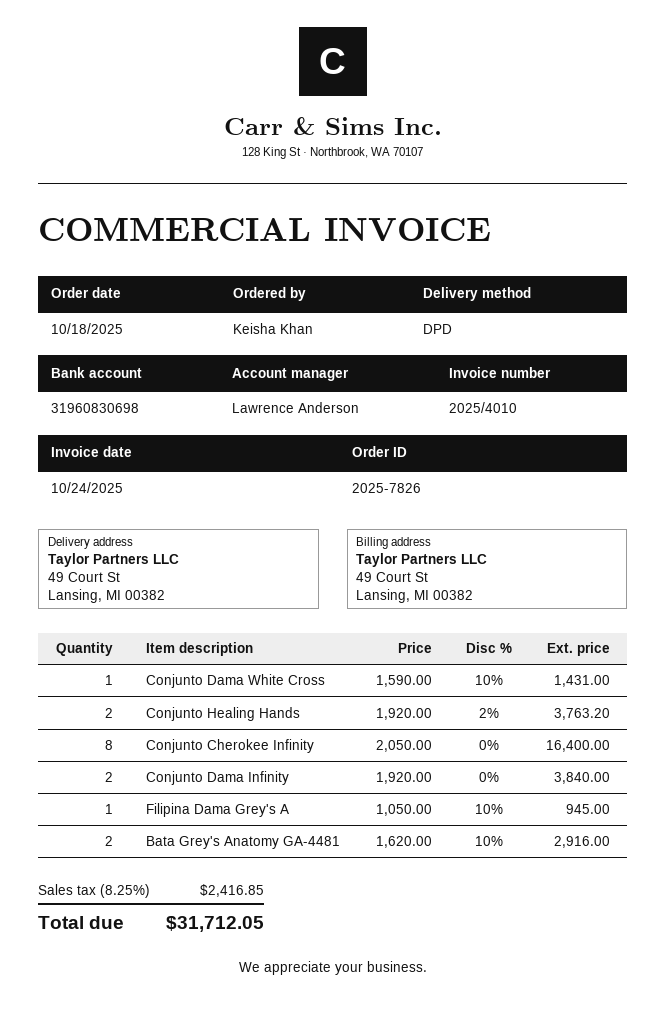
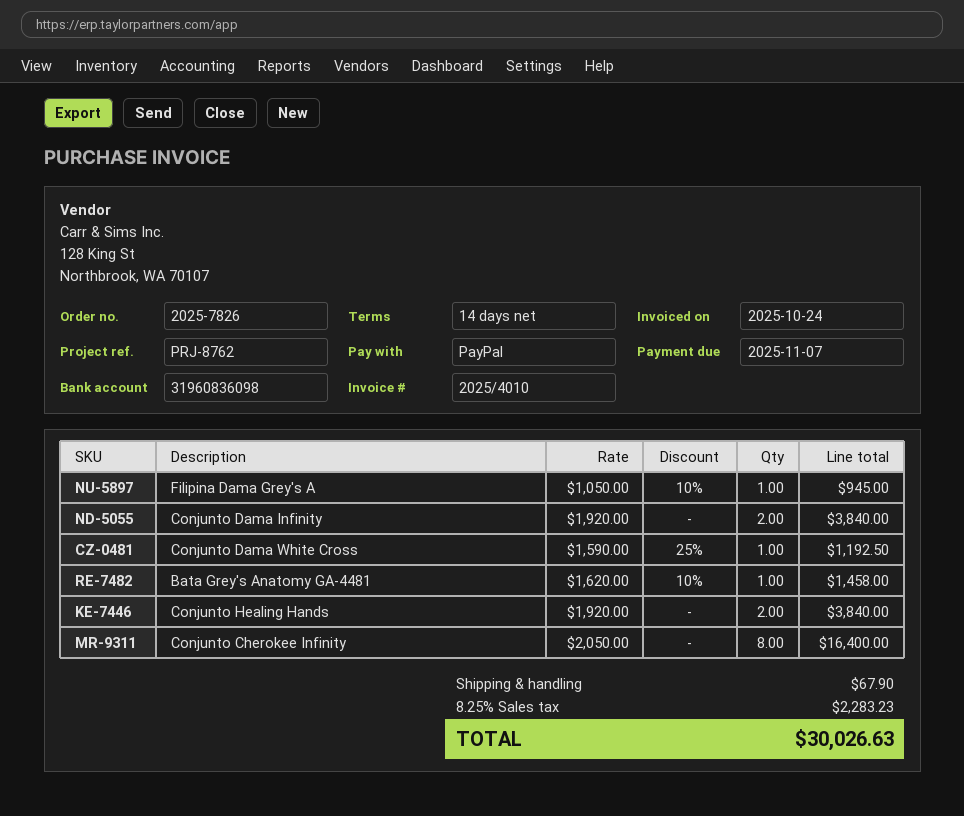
bank account: 31960830698 -> 31960836098
Conjunto Dama White Cross: 1 x 1590.00 - 10% = 1431.00 -> 1 x 1590.00 - 25% = 1192.50
Conjunto Healing Hands: 2 x 1920.00 - 2% = 3763.20 -> 2 x 1920.00 = 3840.00
Bata Grey's Anatomy GA-4481: 2 x 1620.00 - 10% = 2916.00 -> 1 x 1620.00 - 10% = 1458.00
shipping: none -> 67.90
tax: 8.25% = 2416.85 -> 8.25% = 2283.23
total: 31712.05 -> 30026.63

